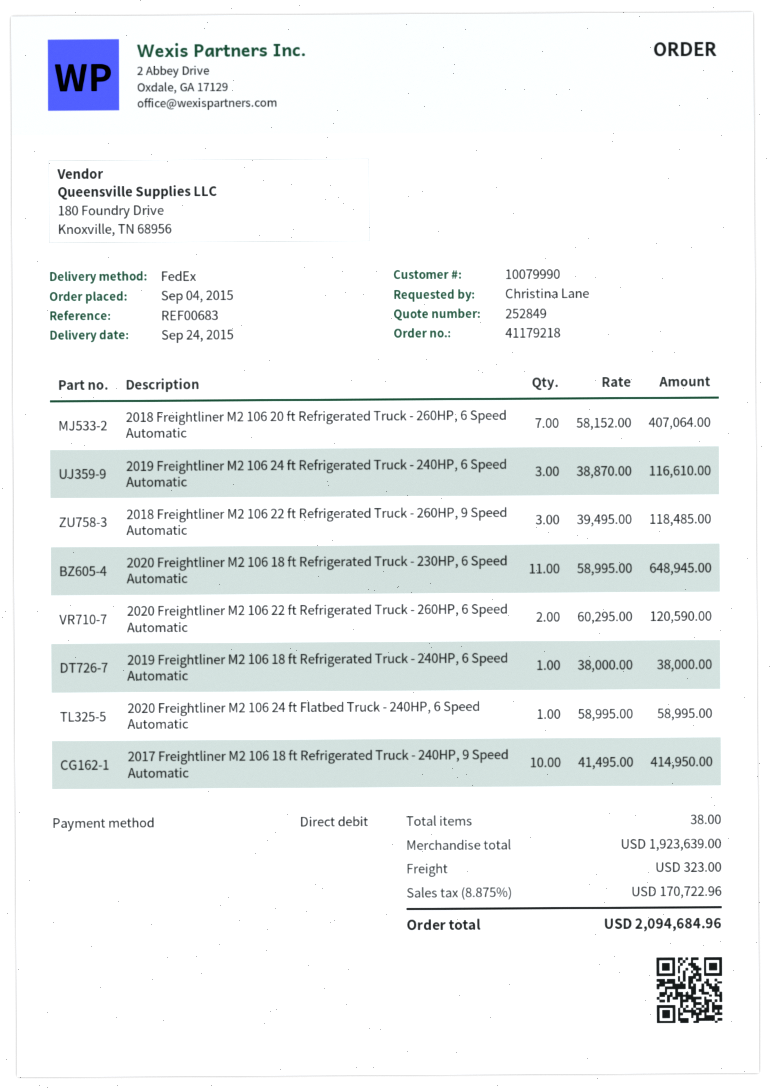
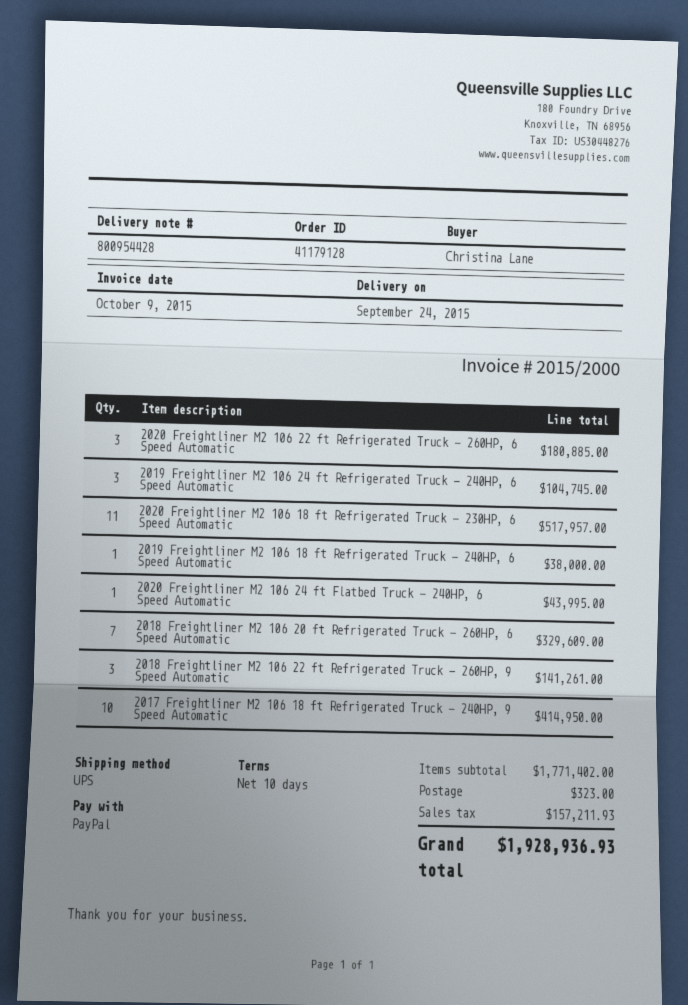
order number: 41179218 -> 41179128
payment method: direct debit -> PayPal
shipping method: FedEx -> UPS
2018 Freightliner M2 106 20 ft Refrigerated Truck - 260HP, 6 Speed Automatic: 7 for 407064.00 -> 7 for 329609.00
2019 Freightliner M2 106 24 ft Refrigerated Truck - 240HP, 6 Speed Automatic: 3 for 116610.00 -> 3 for 104745.00
2018 Freightliner M2 106 22 ft Refrigerated Truck - 260HP, 9 Speed Automatic: 3 for 118485.00 -> 3 for 141261.00
2020 Freightliner M2 106 18 ft Refrigerated Truck - 230HP, 6 Speed Automatic: 11 for 648945.00 -> 11 for 517957.00
2020 Freightliner M2 106 22 ft Refrigerated Truck - 260HP, 6 Speed Automatic: 2 for 120590.00 -> 3 for 180885.00
2020 Freightliner M2 106 24 ft Flatbed Truck - 240HP, 6 Speed Automatic: 1 for 58995.00 -> 1 for 43995.00
subtotal: 1923639.00 -> 1771402.00
tax: 170722.96 -> 157211.93
total: 2094684.96 -> 1928936.93

